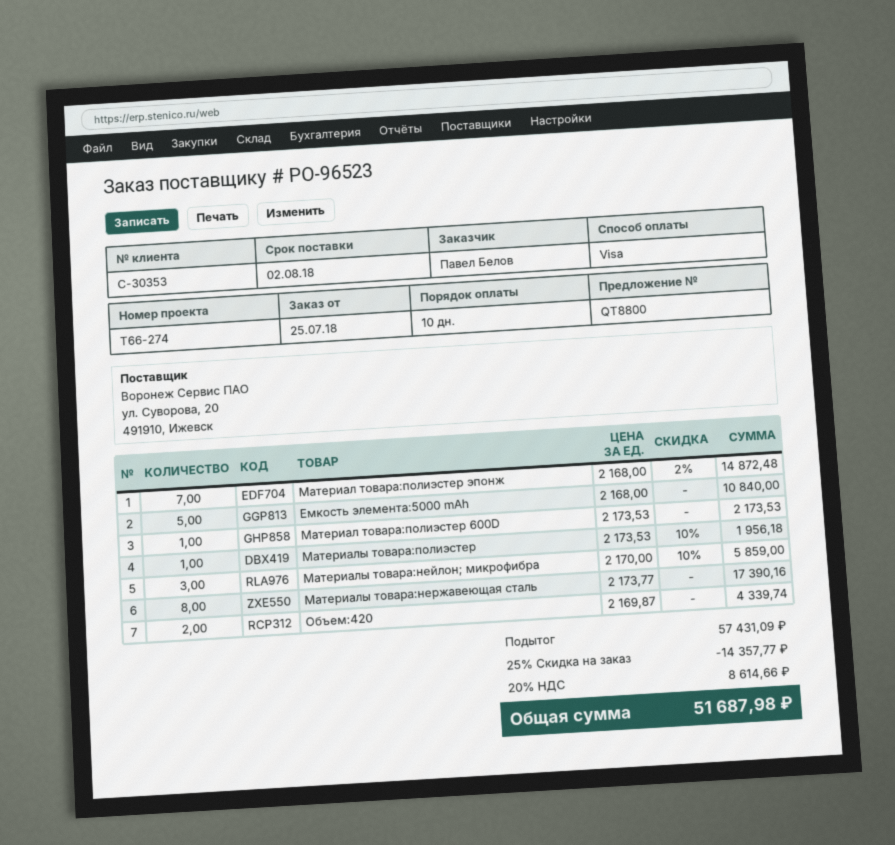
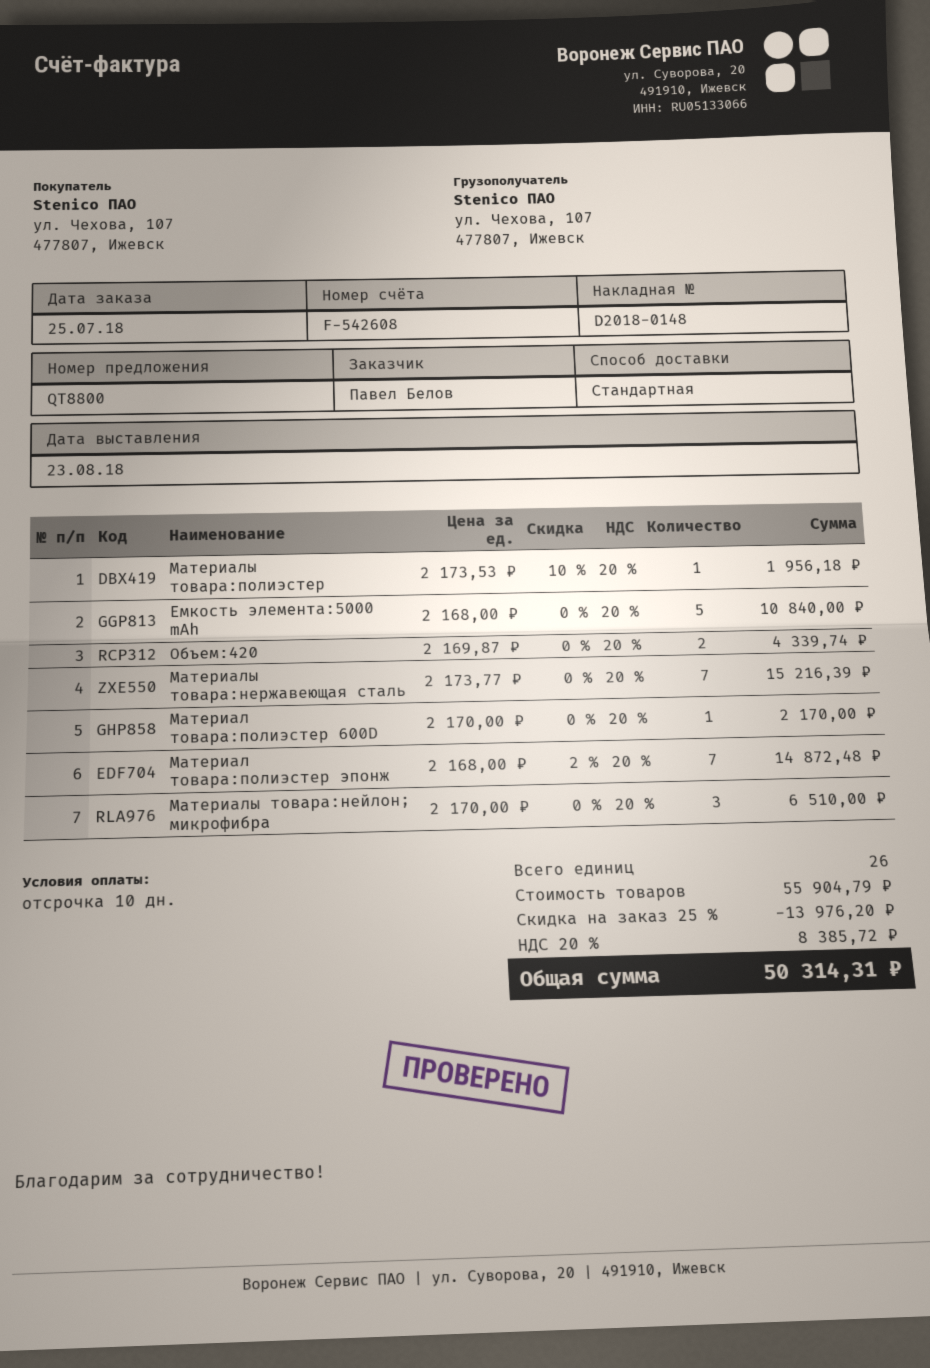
Материал товара:полиэстер 600D: 1 x 2173.53 = 2173.53 -> 1 x 2170.00 = 2170.00
Материалы товара:нейлон; микрофибра: 3 x 2170.00 - 10% = 5859.00 -> 3 x 2170.00 = 6510.00
Материалы товара:нержавеющая cталь: 8 x 2173.77 = 17390.16 -> 7 x 2173.77 = 15216.39
subtotal: 57431.09 -> 55904.79
discount: 25% = 14357.77 -> 25% = 13976.20
tax: 20% = 8614.66 -> 20% = 8385.72
total: 51687.98 -> 50314.31

